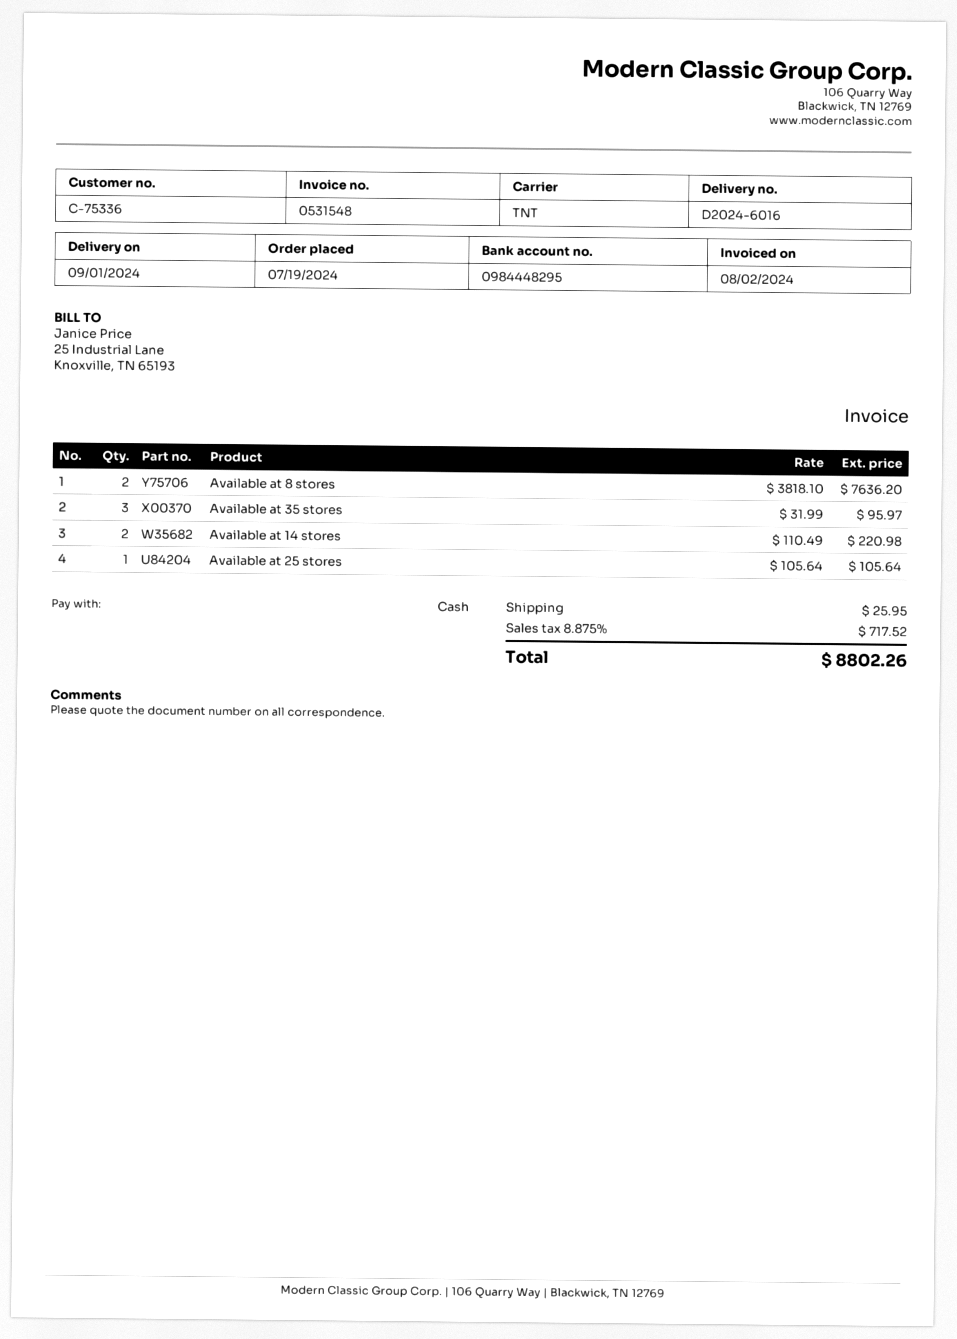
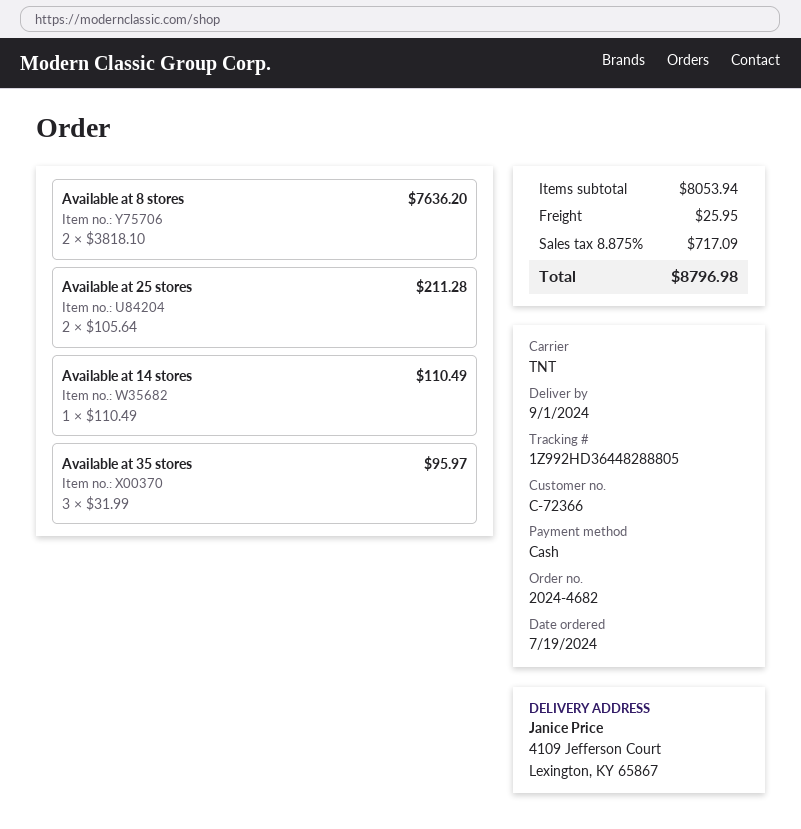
customer number: C-75336 -> C-72366
Available at 14 stores: 2 x 110.49 = 220.98 -> 1 x 110.49 = 110.49
Available at 25 stores: 1 x 105.64 = 105.64 -> 2 x 105.64 = 211.28
tax: 8.875% = 717.52 -> 8.875% = 717.09
total: 8802.26 -> 8796.98

